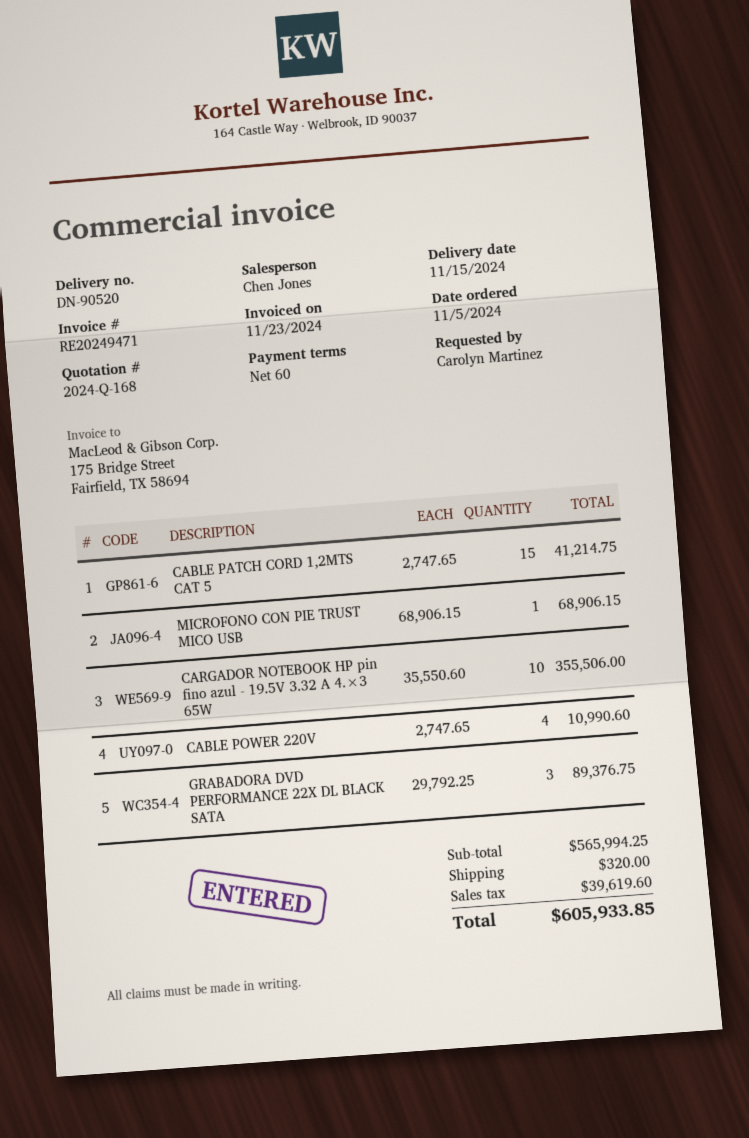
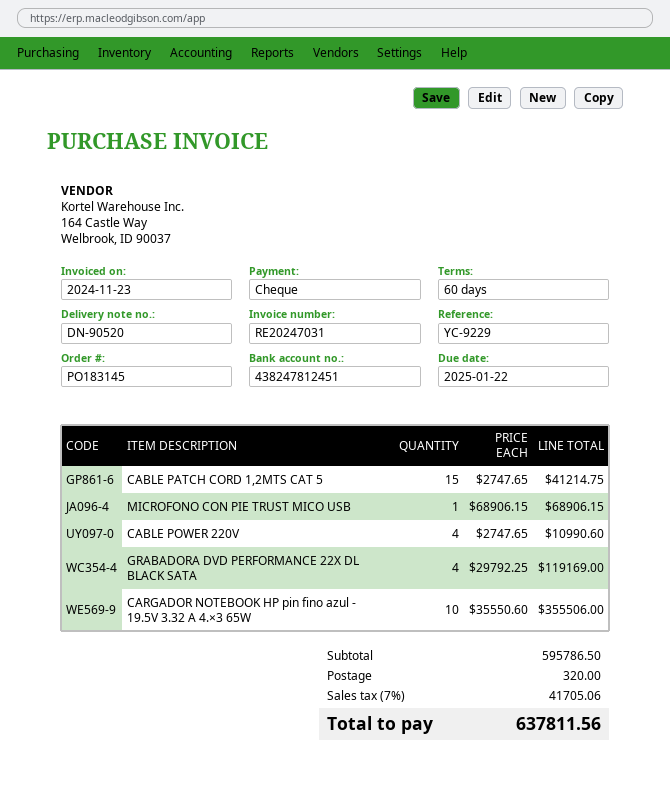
invoice number: RE20249471 -> RE20247031
GRABADORA DVD PERFORMANCE 22X DL BLACK SATA: 3 x 29792.25 = 89376.75 -> 4 x 29792.25 = 119169.00
subtotal: 565994.25 -> 595786.50
tax: 39619.60 -> 41705.06
total: 605933.85 -> 637811.56

